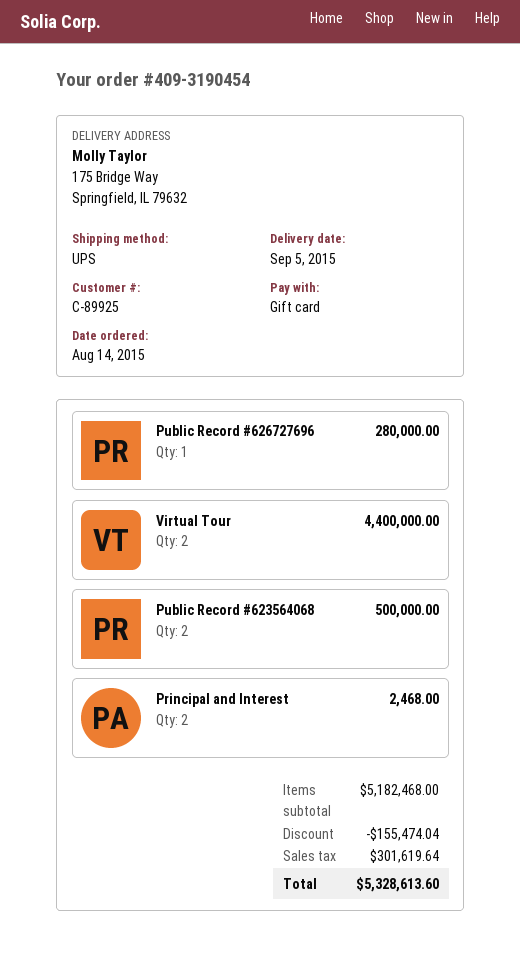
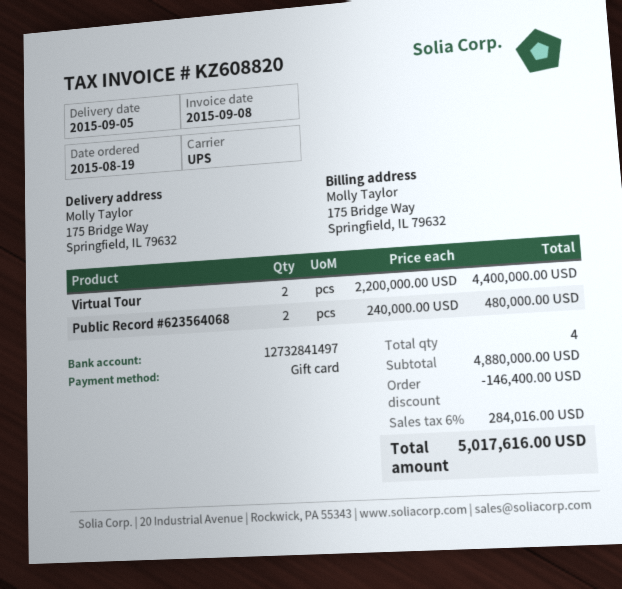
order date: 2015-08-14 -> 2015-08-19
Public Record #626727696: 1 for 280000.00 -> none
Public Record #623564068: 2 for 500000.00 -> 2 for 480000.00
Principal and Interest: 2 for 2468.00 -> none
subtotal: 5182468.00 -> 4880000.00
discount: 155474.04 -> 146400.00
tax: 301619.64 -> 284016.00
total: 5328613.60 -> 5017616.00

